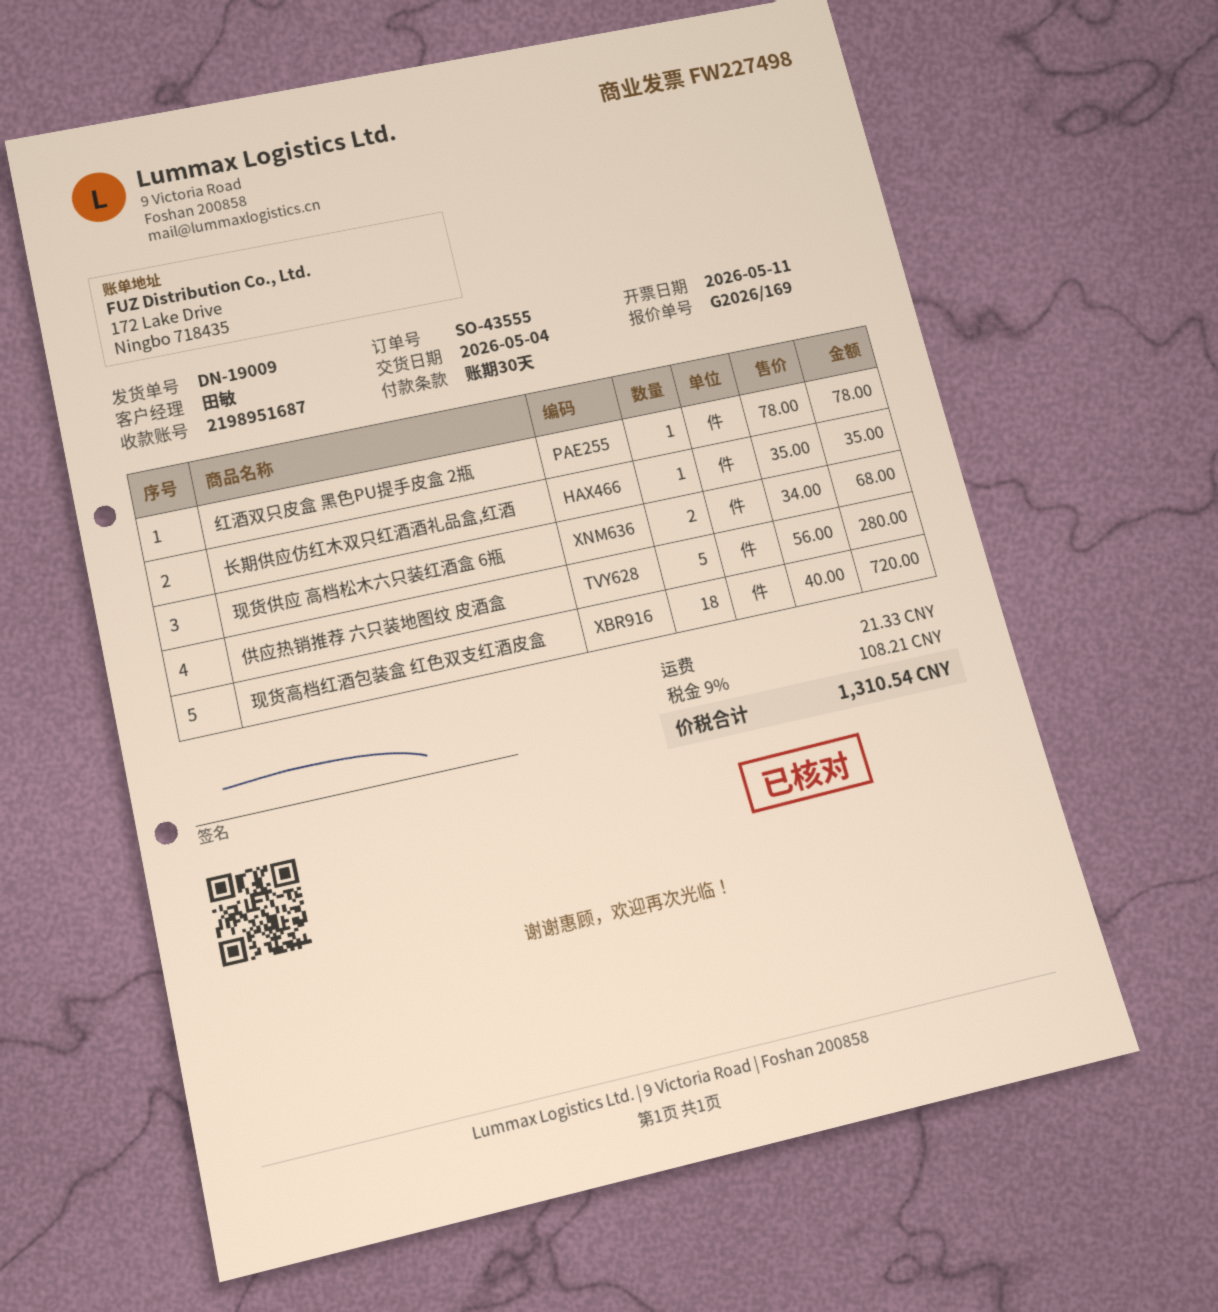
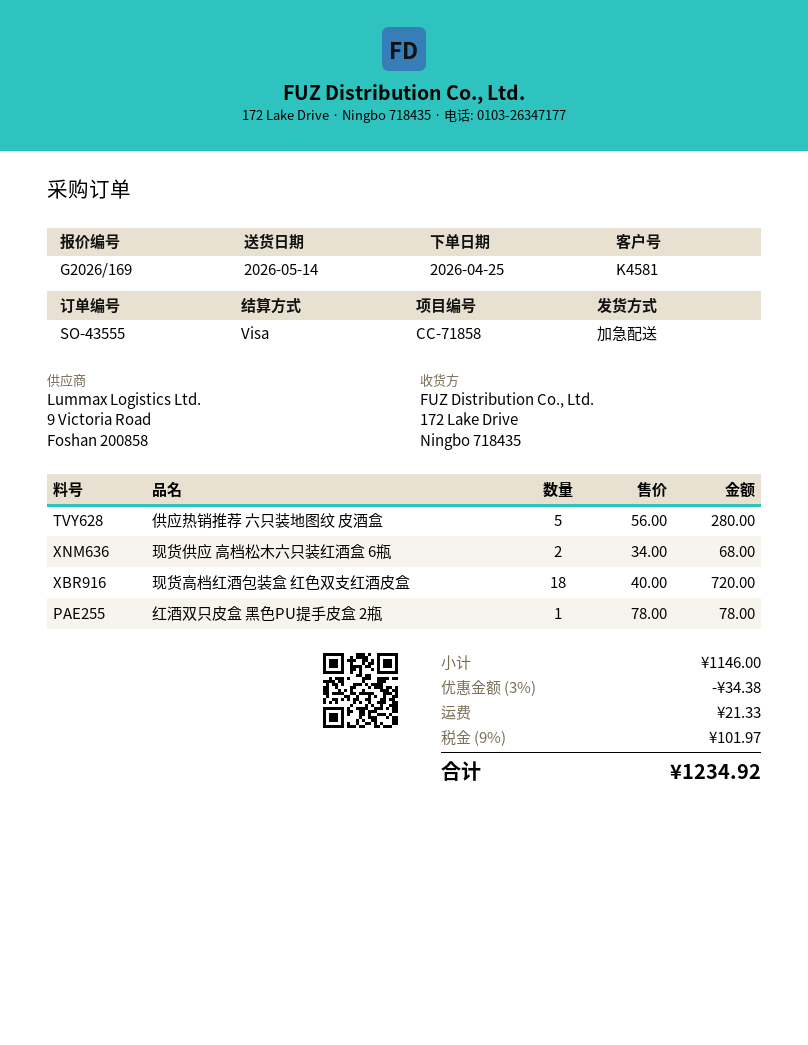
delivery date: 2026-05-04 -> 2026-05-14
长期供应仿红木双只红酒酒礼品盒,红酒: 1 x 35.00 = 35.00 -> none
discount: none -> 3% = 34.38
tax: 9% = 108.21 -> 9% = 101.97
total: 1310.54 -> 1234.92

